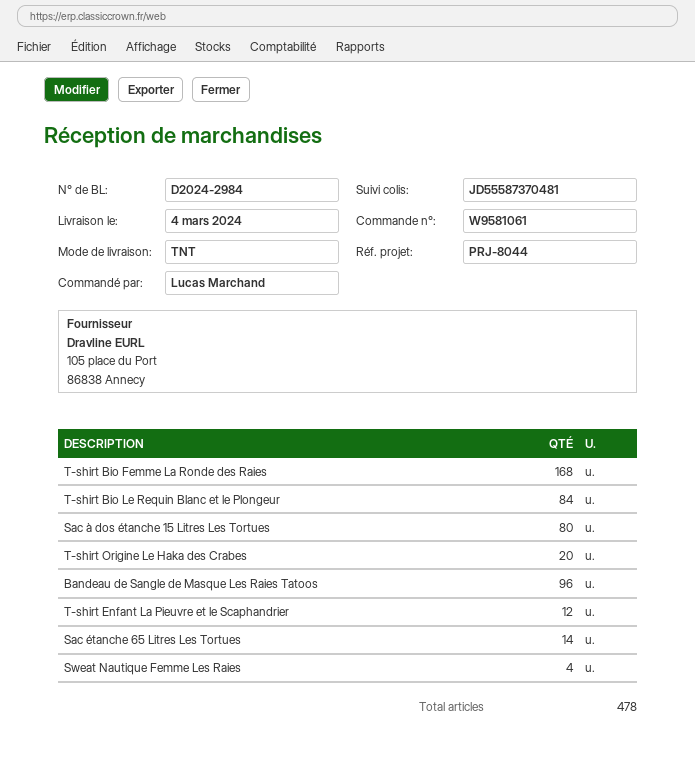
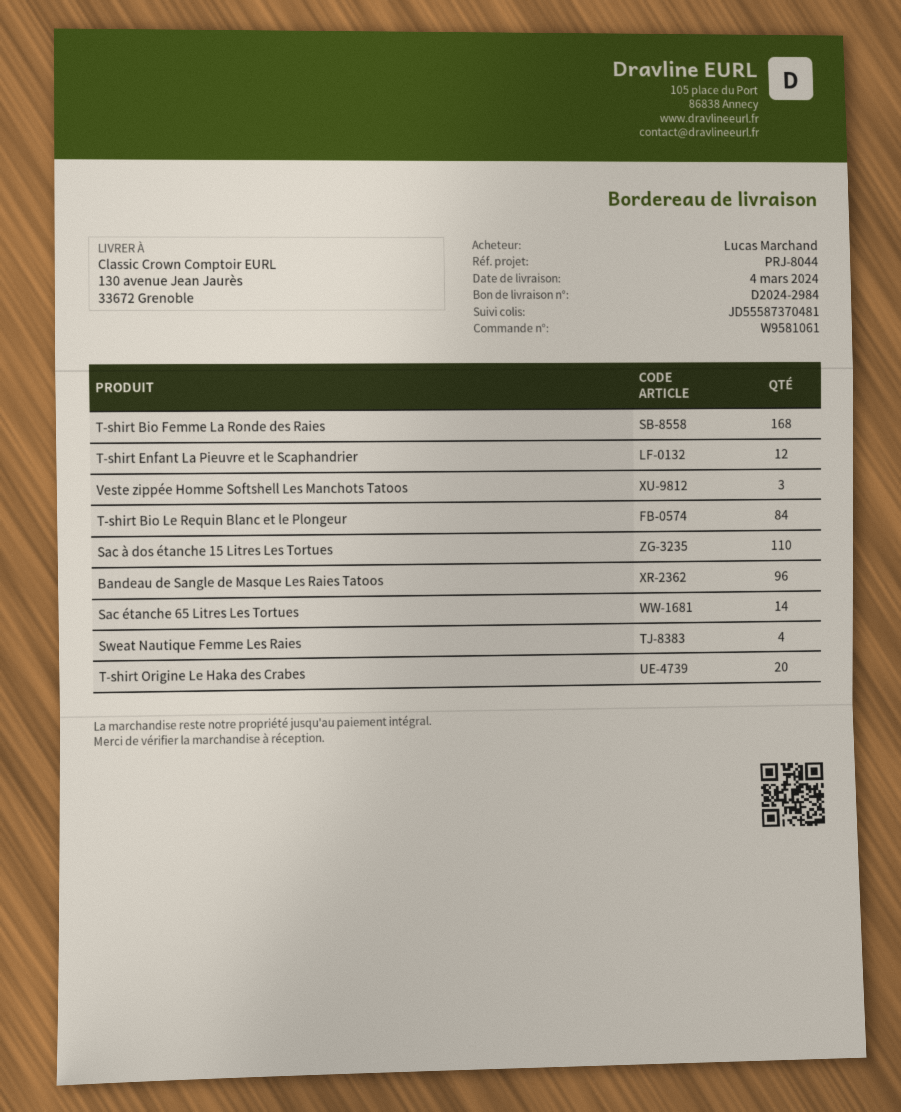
Sac à dos étanche 15 Litres Les Tortues: 80 -> 110
Veste zippée Homme Softshell Les Manchots Tatoos: none -> 3

